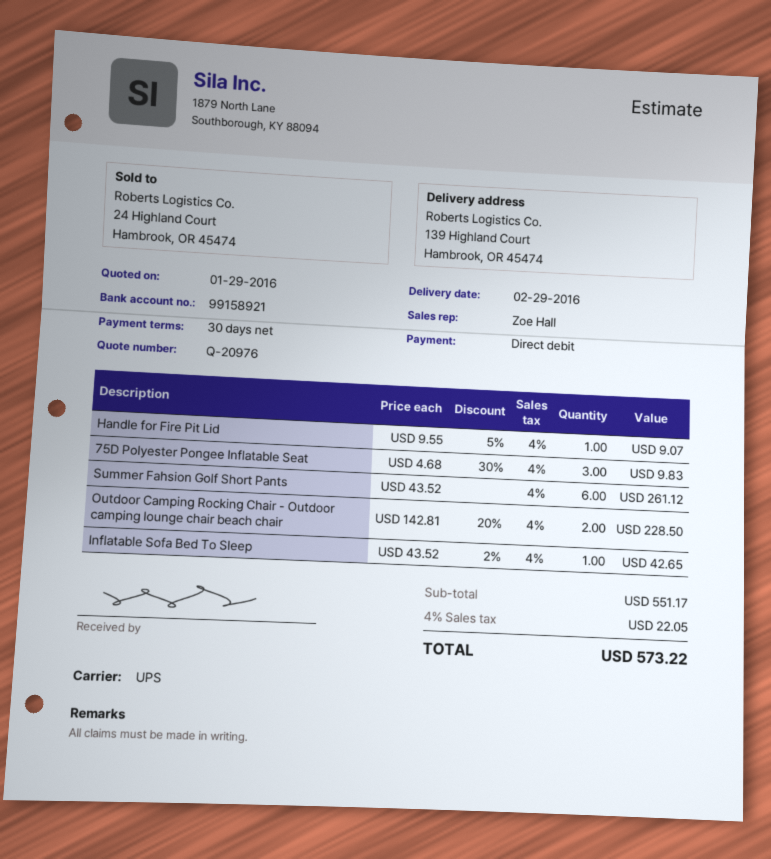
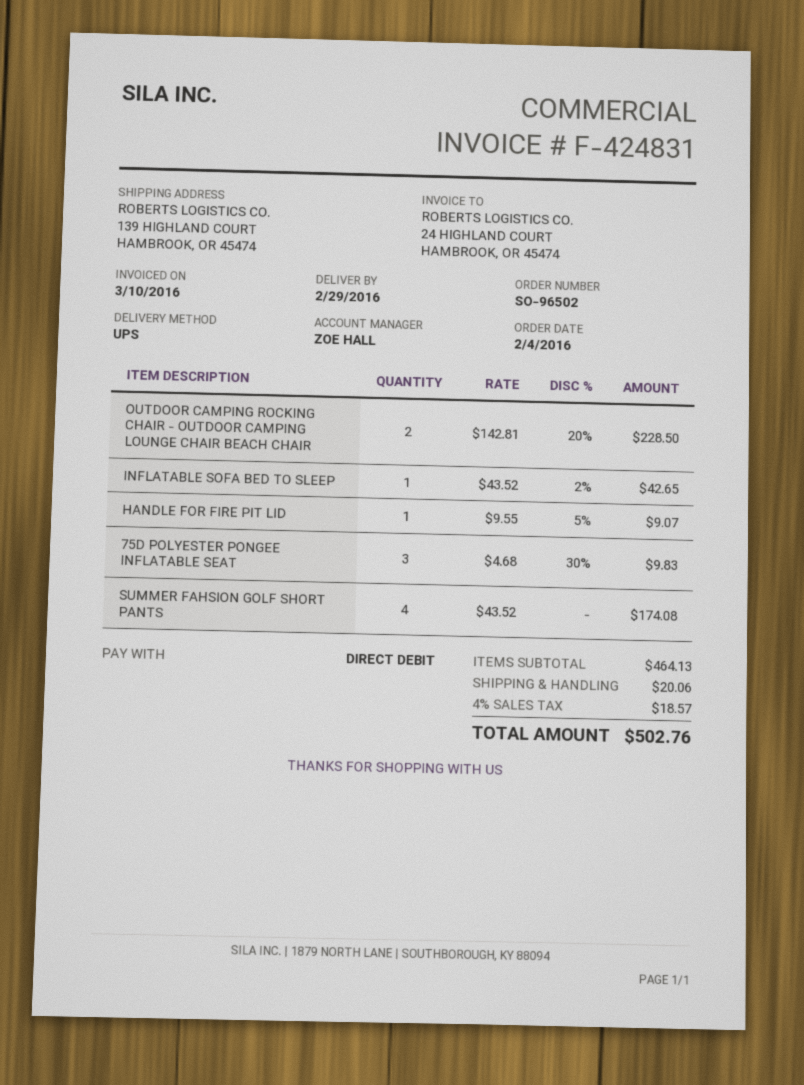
Summer Fahsion Golf Short Pants: 6 x 43.52 = 261.12 -> 4 x 43.52 = 174.08
subtotal: 551.17 -> 464.13
shipping: none -> 20.06
tax: 4% = 22.05 -> 4% = 18.57
total: 573.22 -> 502.76

